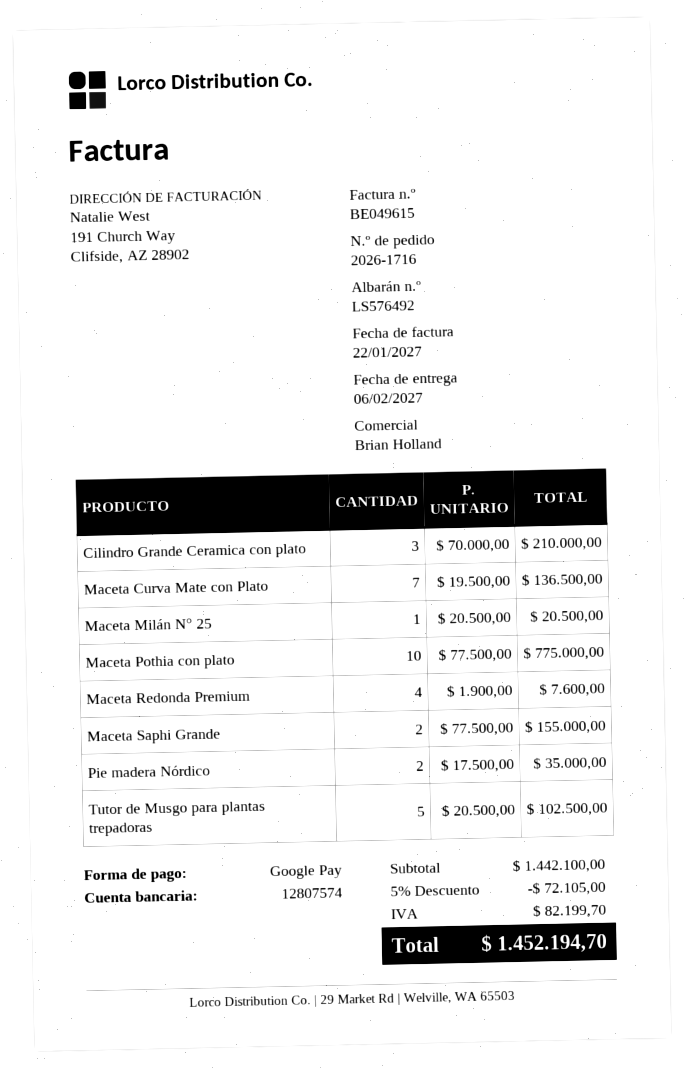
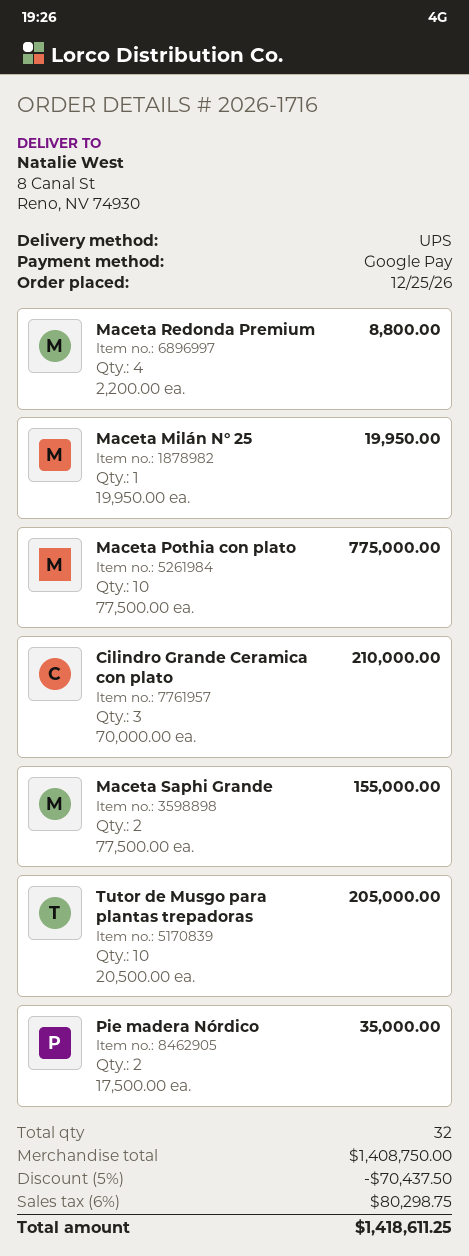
Maceta Curva Mate con Plato: 7 x 19500.00 = 136500.00 -> none
Maceta Milán N° 25: 1 x 20500.00 = 20500.00 -> 1 x 19950.00 = 19950.00
Maceta Redonda Premium: 4 x 1900.00 = 7600.00 -> 4 x 2200.00 = 8800.00
Tutor de Musgo para plantas trepadoras: 5 x 20500.00 = 102500.00 -> 10 x 20500.00 = 205000.00
subtotal: 1442100.00 -> 1408750.00
discount: 5% = 72105.00 -> 5% = 70437.50
tax: 82199.70 -> 80298.75
total: 1452194.70 -> 1418611.25

